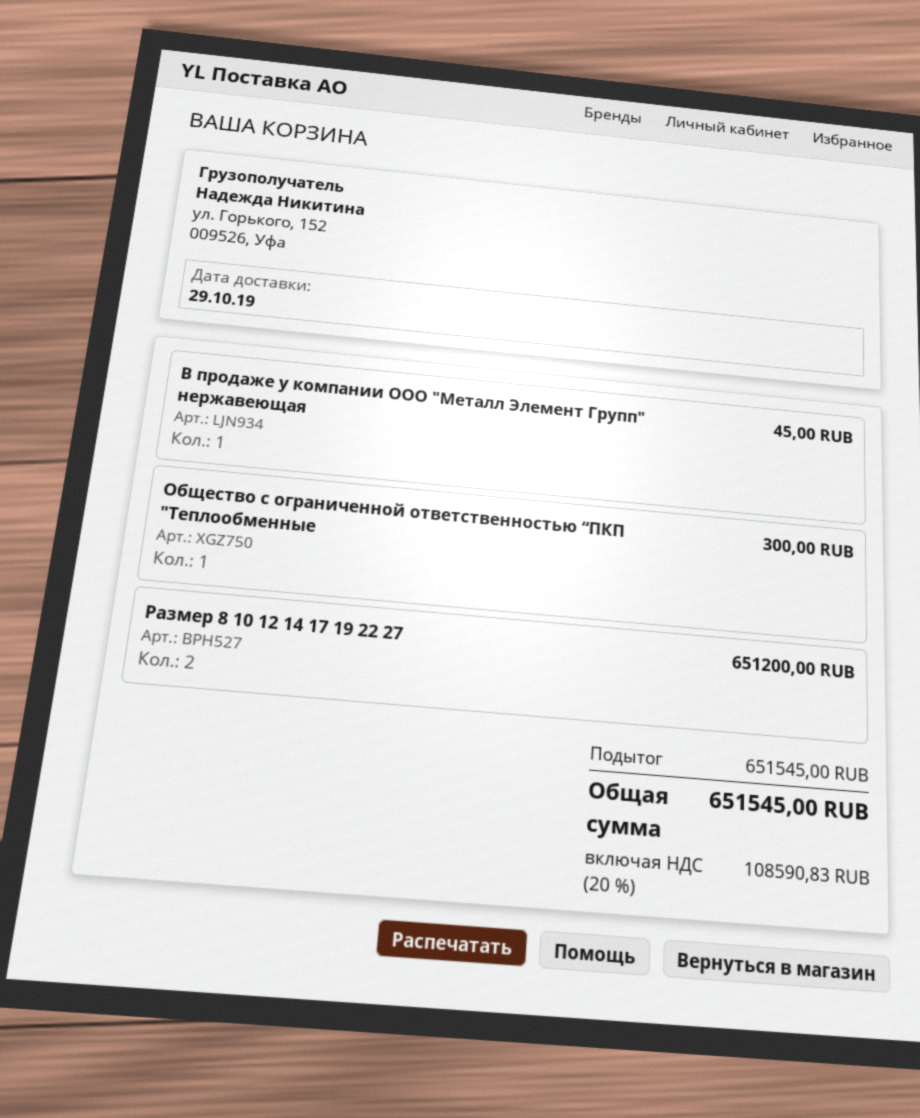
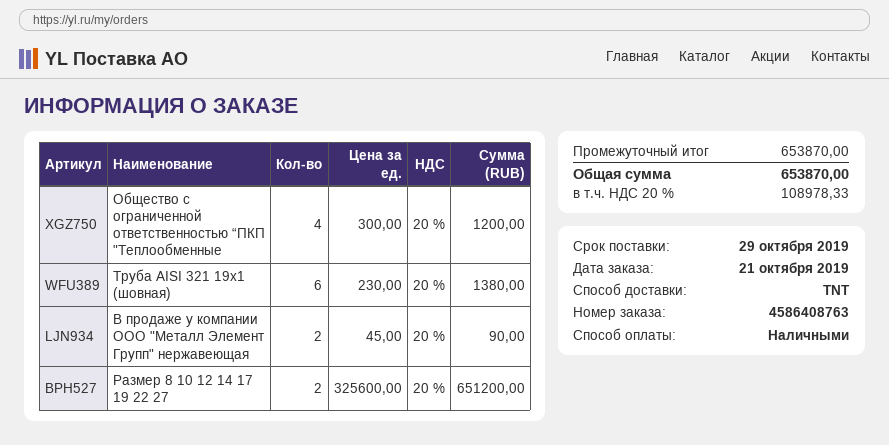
В продаже у компании ООО "Металл Элемент Групп" нержавеющая: 1 for 45.00 -> 2 for 90.00
Общество с ограниченной ответственностью “ПКП "Теплообменные: 1 for 300.00 -> 4 for 1200.00
Труба AISI 321 19х1 (шовная): none -> 6 for 1380.00
subtotal: 651545.00 -> 653870.00
tax: 20% = 108590.83 -> 20% = 108978.33
total: 651545.00 -> 653870.00

